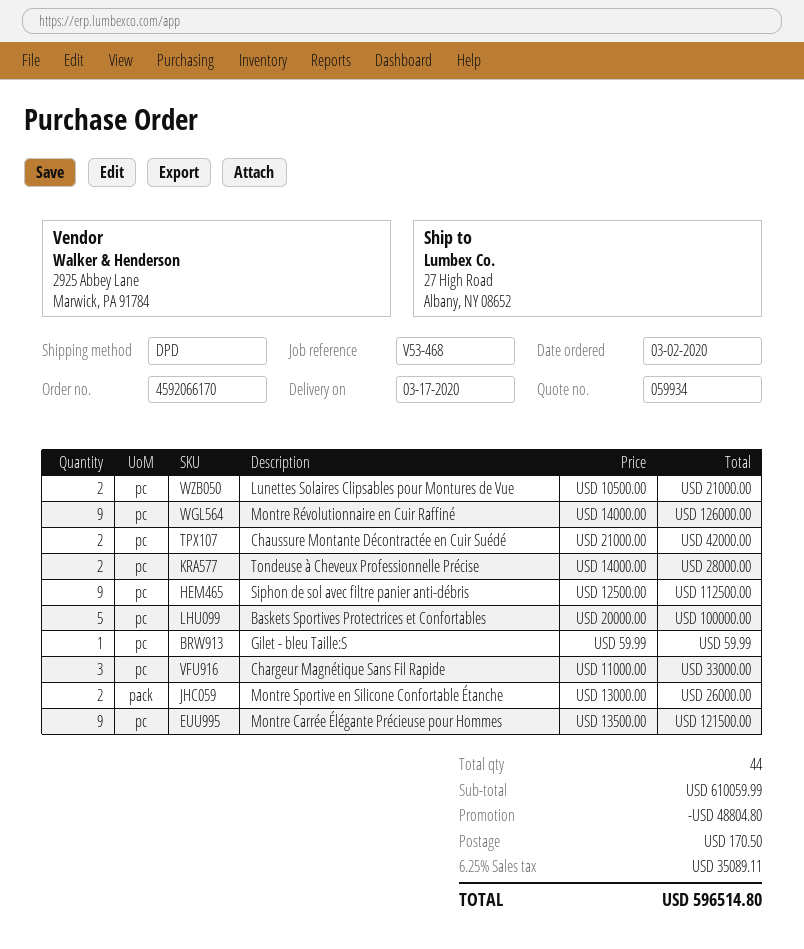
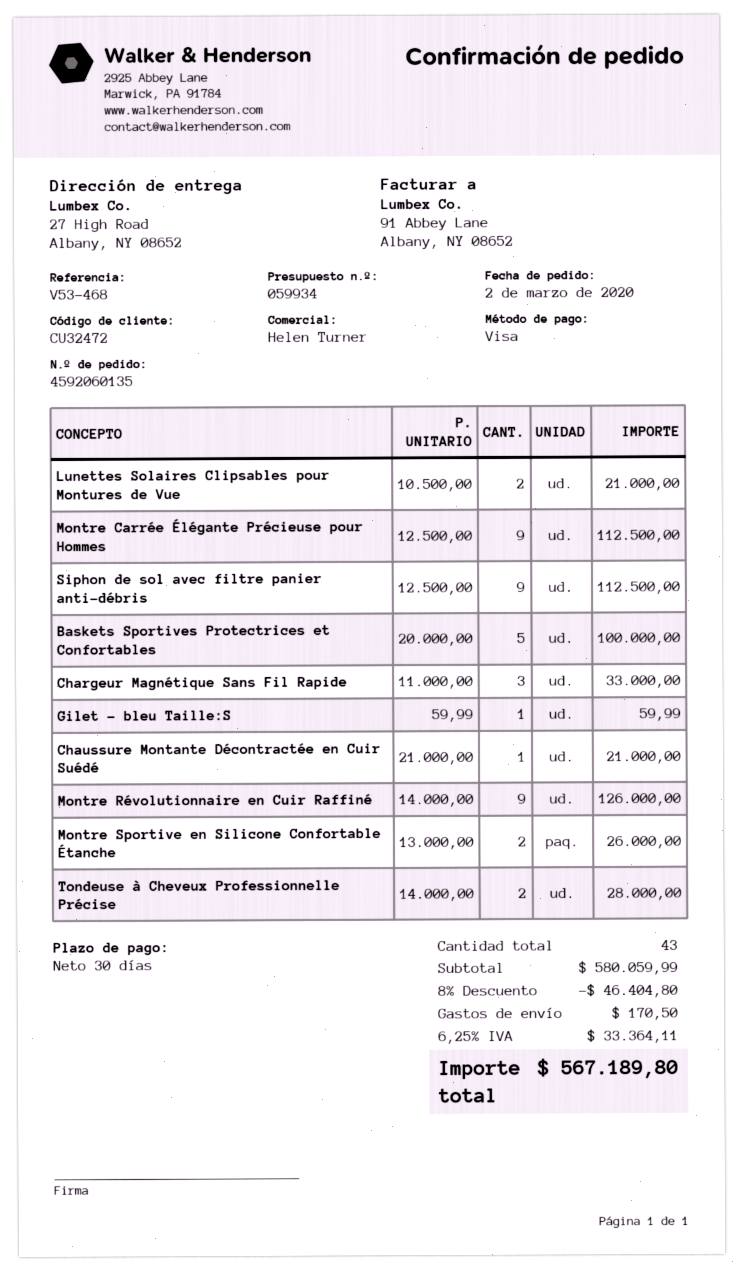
order number: 4592066170 -> 4592060135
Chaussure Montante Décontractée en Cuir Suédé: 2 x 21000.00 = 42000.00 -> 1 x 21000.00 = 21000.00
Montre Carrée Élégante Précieuse pour Hommes: 9 x 13500.00 = 121500.00 -> 9 x 12500.00 = 112500.00
total quantity: 44 -> 43
subtotal: 610059.99 -> 580059.99
discount: 48804.80 -> 46404.80
tax: 6.25% = 35089.11 -> 6.25% = 33364.11
total: 596514.80 -> 567189.80

